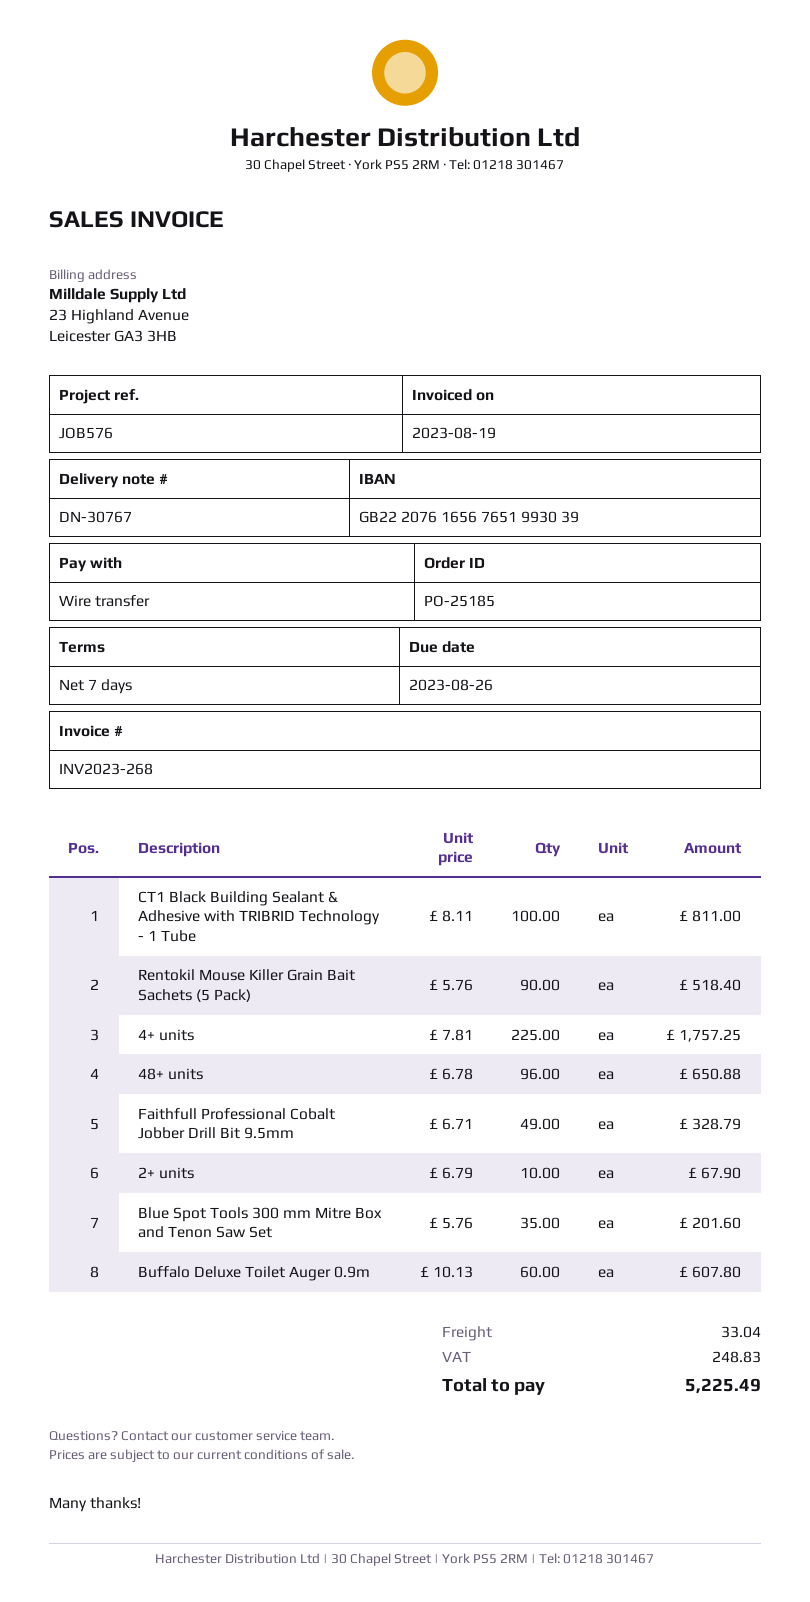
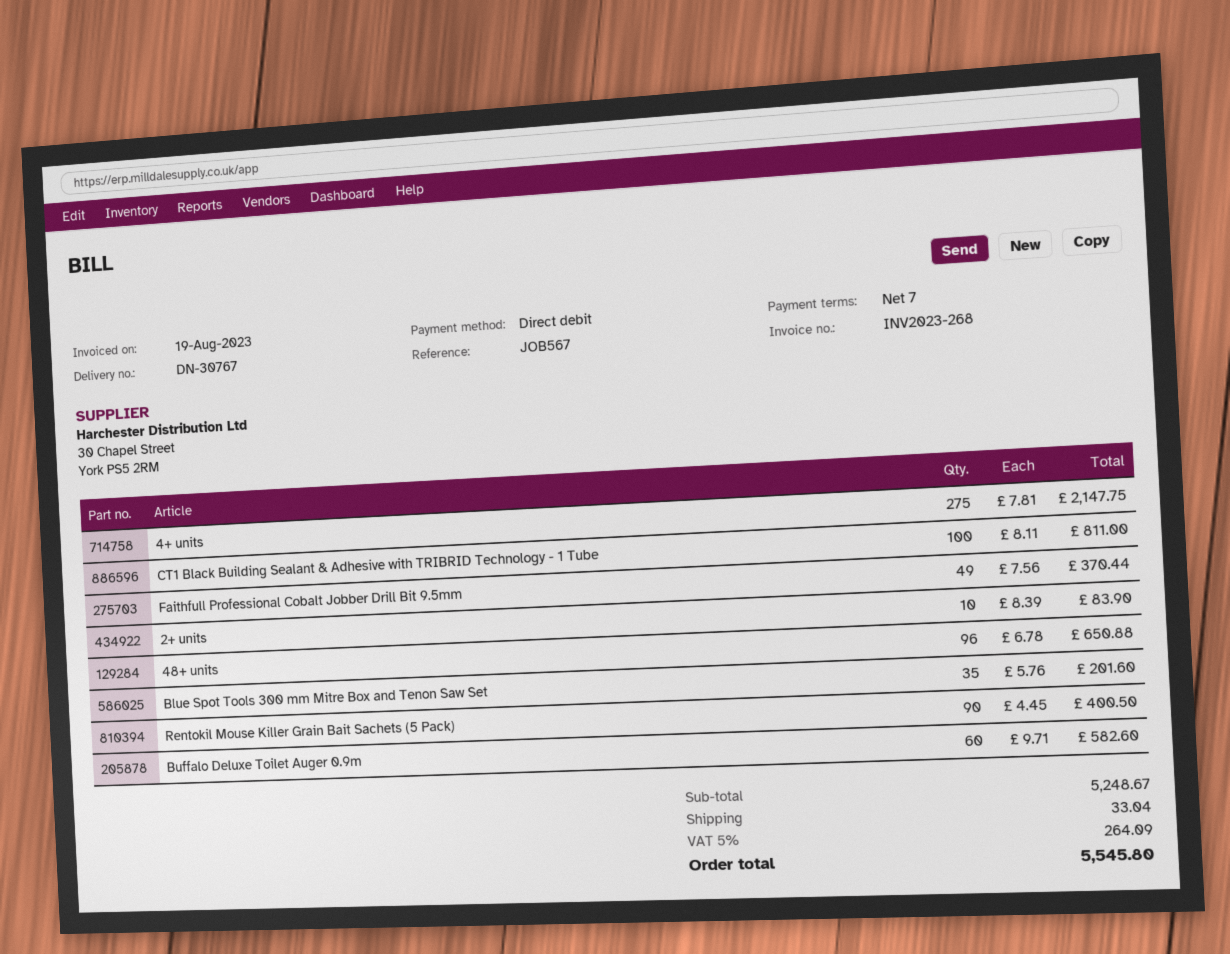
reference: JOB576 -> JOB567
payment method: bank transfer -> direct debit
Rentokil Mouse Killer Grain Bait Sachets (5 Pack): 90 x 5.76 = 518.40 -> 90 x 4.45 = 400.50
4+ units: 225 x 7.81 = 1757.25 -> 275 x 7.81 = 2147.75
Faithfull Professional Cobalt Jobber Drill Bit 9.5mm: 49 x 6.71 = 328.79 -> 49 x 7.56 = 370.44
2+ units: 10 x 6.79 = 67.90 -> 10 x 8.39 = 83.90
Buffalo Deluxe Toilet Auger 0.9m: 60 x 10.13 = 607.80 -> 60 x 9.71 = 582.60
tax: 248.83 -> 264.09
total: 5225.49 -> 5545.80

